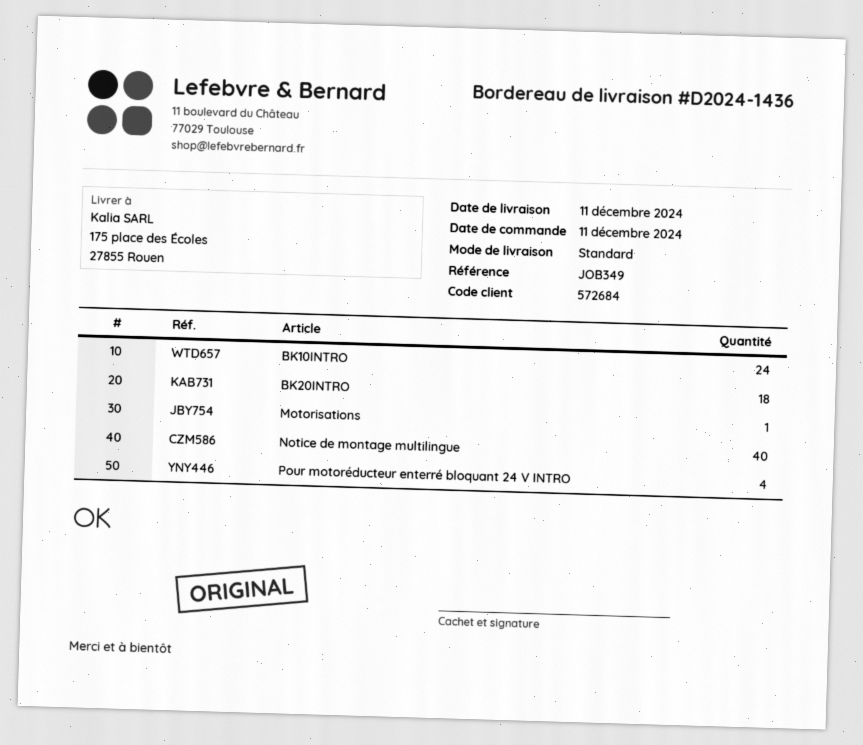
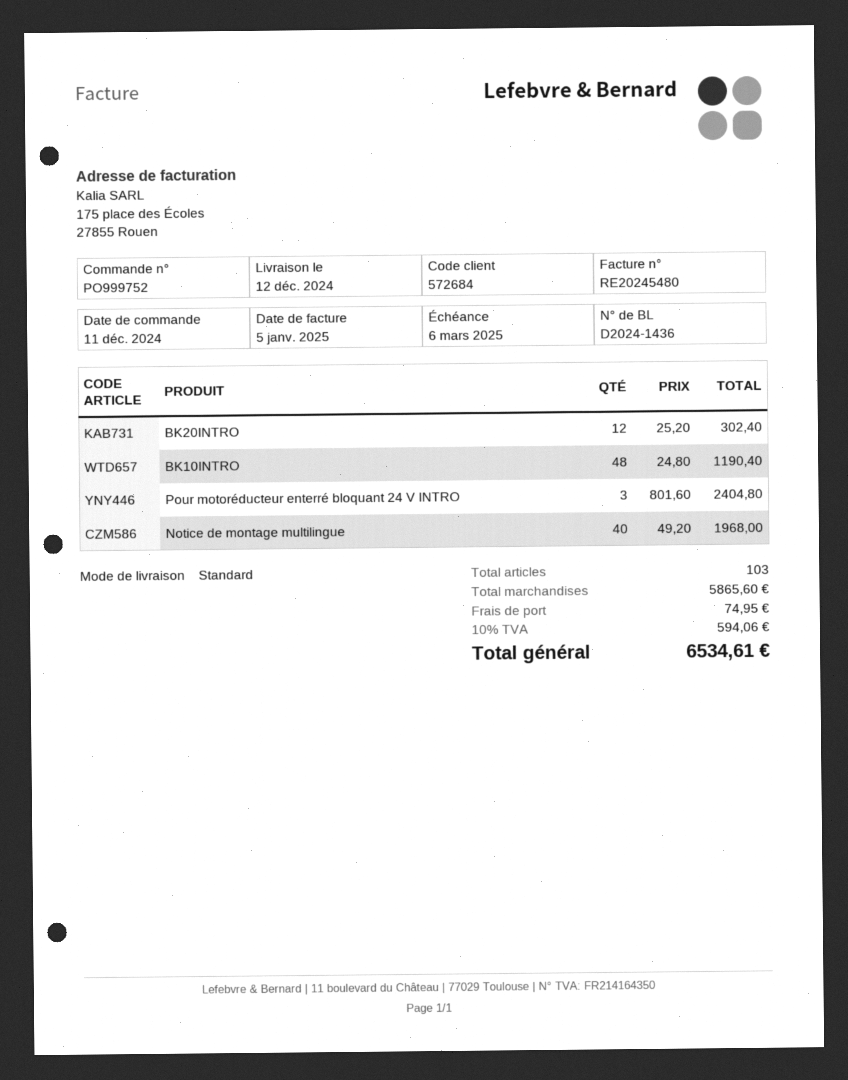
delivery date: 2024-12-11 -> 2024-12-12
BK10INTRO: 24 -> 48
BK20INTRO: 18 -> 12
Motorisations: 1 -> none
Pour motoréducteur enterré bloquant 24 V INTRO: 4 -> 3

